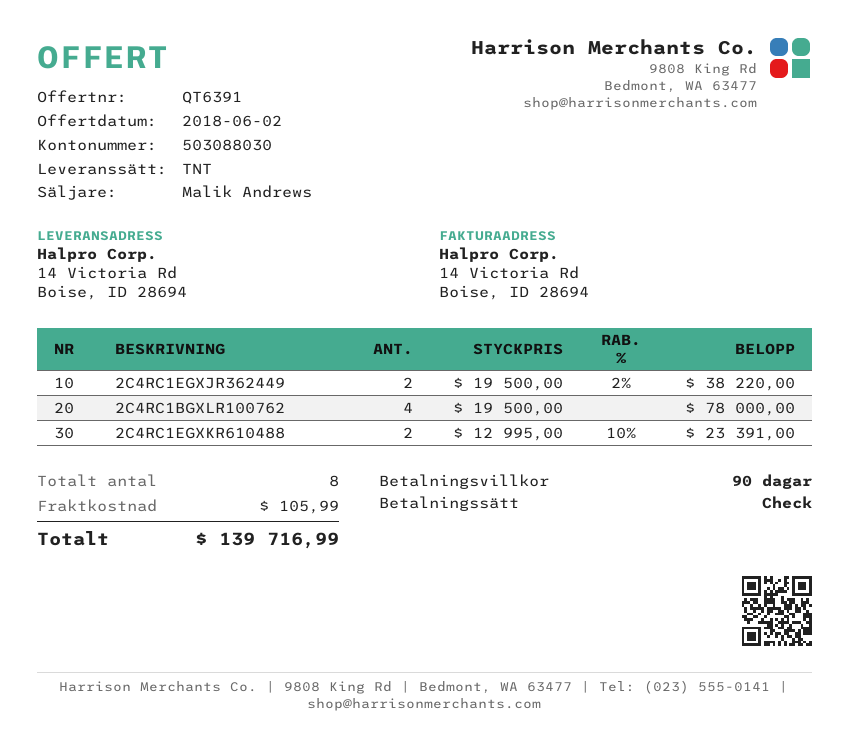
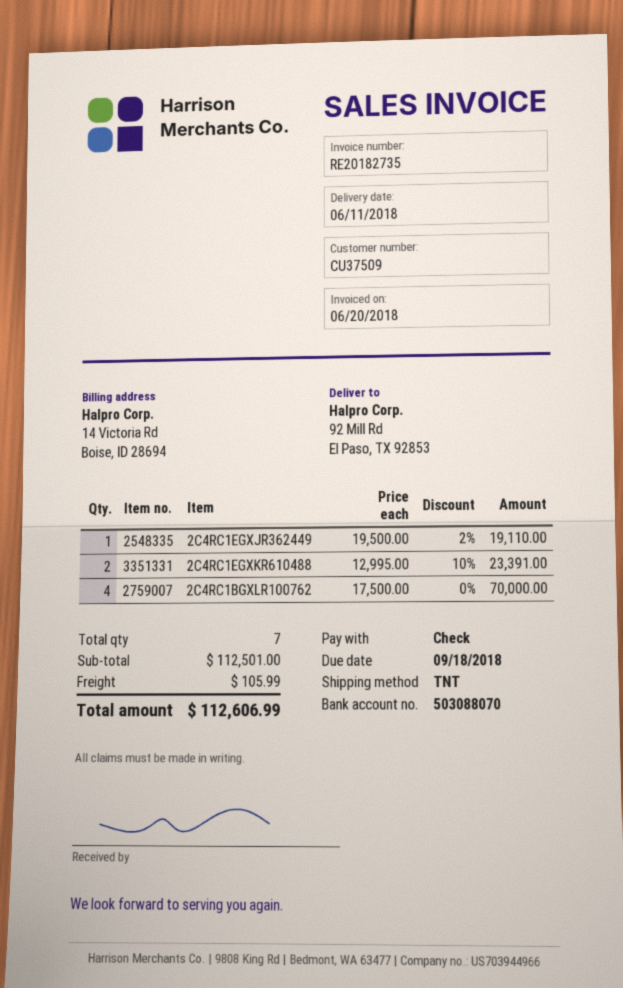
bank account: 503088030 -> 503088070
ship to: 14 Victoria Rd, Boise, ID 28694 -> 92 Mill Rd, El Paso, TX 92853
2C4RC1EGXJR362449: 2 x 19500.00 - 2% = 38220.00 -> 1 x 19500.00 - 2% = 19110.00
2C4RC1BGXLR100762: 4 x 19500.00 = 78000.00 -> 4 x 17500.00 = 70000.00
total quantity: 8 -> 7
total: 139716.99 -> 112606.99

